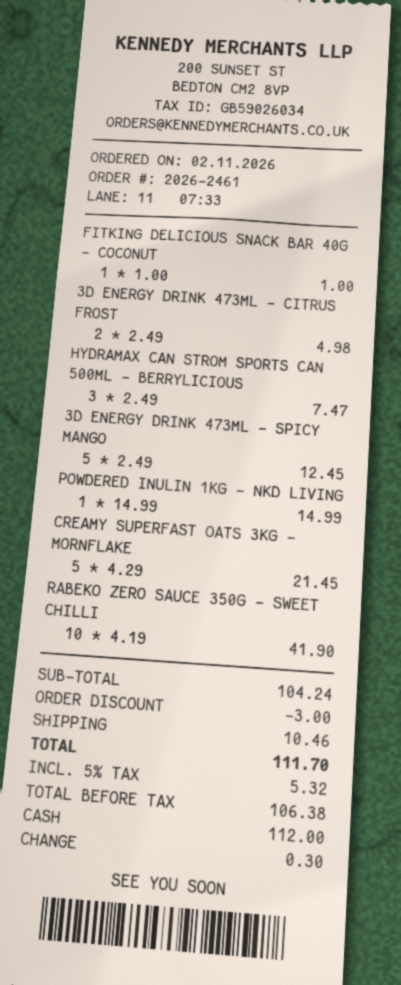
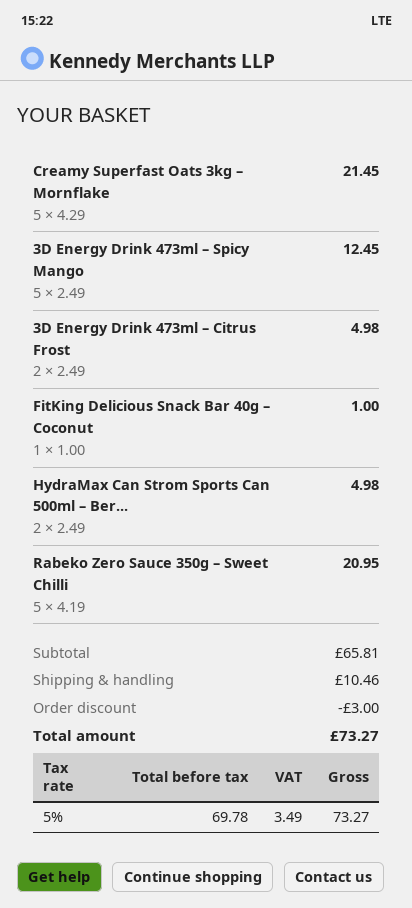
HYDRAMAX CAN STROM SPORTS CAN 500ML – BERRYLICIOUS: 3 x 2.49 = 7.47 -> 2 x 2.49 = 4.98
POWDERED INULIN 1KG – NKD LIVING: 1 x 14.99 = 14.99 -> none
RABEKO ZERO SAUCE 350G – SWEET CHILLI: 10 x 4.19 = 41.90 -> 5 x 4.19 = 20.95
subtotal: 104.24 -> 65.81
net: 106.38 -> 69.78
tax: 5% = 5.32 -> 5% = 3.49
total: 111.70 -> 73.27

